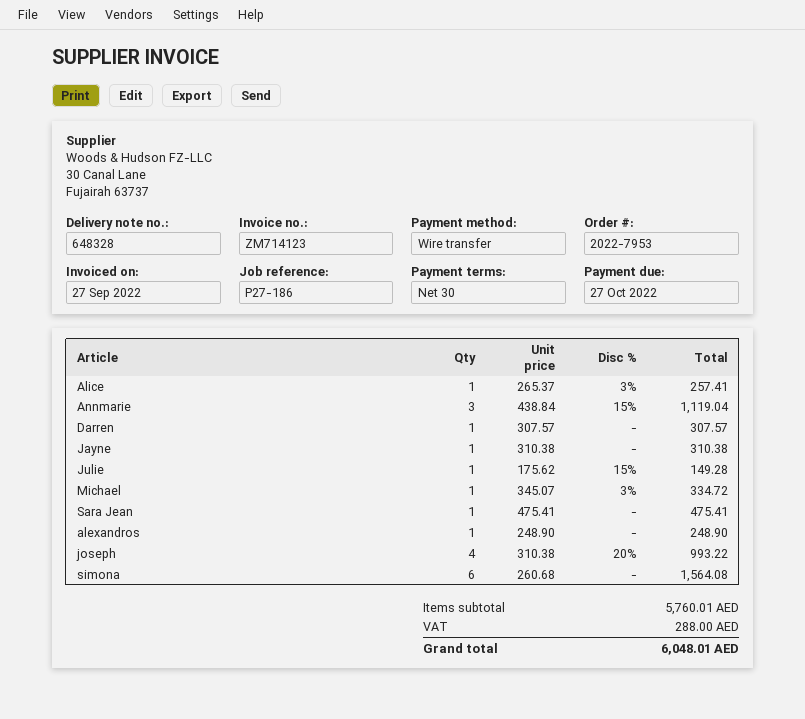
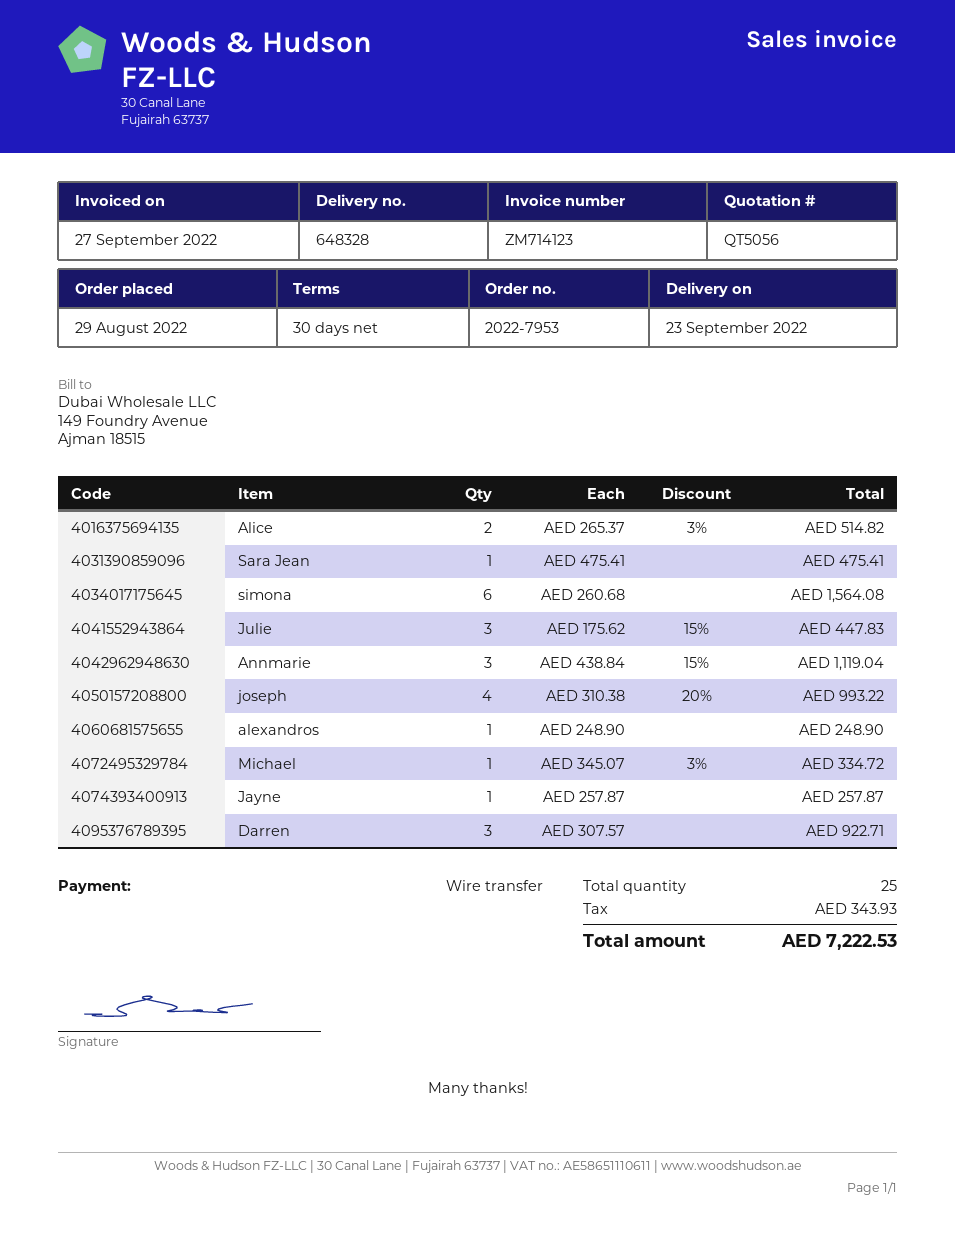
Alice: 1 x 265.37 - 3% = 257.41 -> 2 x 265.37 - 3% = 514.82
Darren: 1 x 307.57 = 307.57 -> 3 x 307.57 = 922.71
Jayne: 1 x 310.38 = 310.38 -> 1 x 257.87 = 257.87
Julie: 1 x 175.62 - 15% = 149.28 -> 3 x 175.62 - 15% = 447.83
tax: 288.00 -> 343.93
total: 6048.01 -> 7222.53

